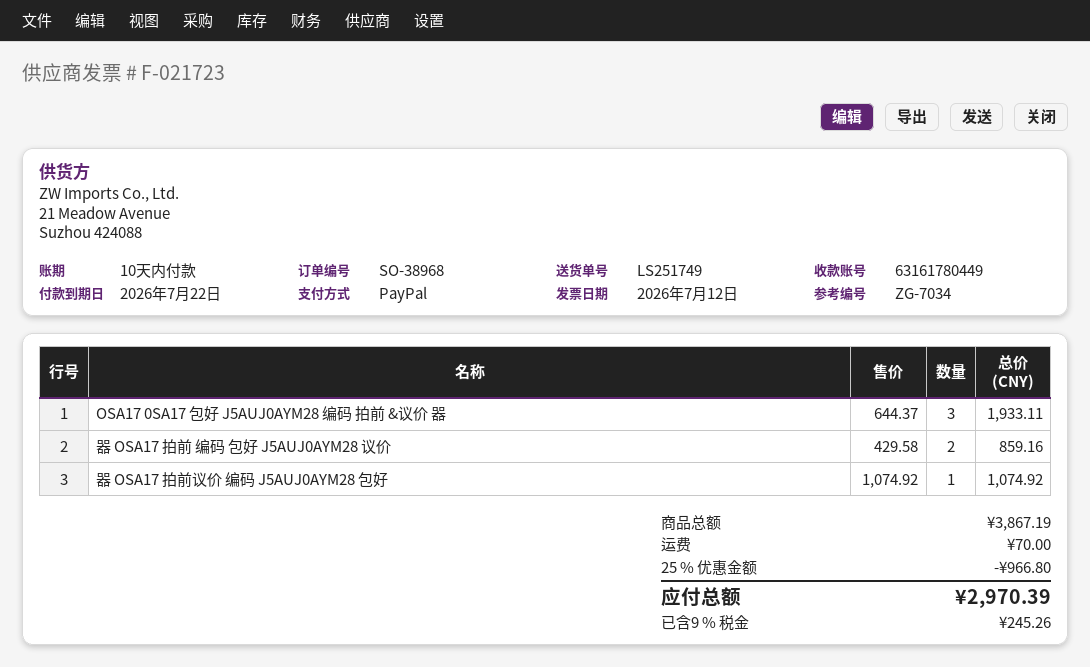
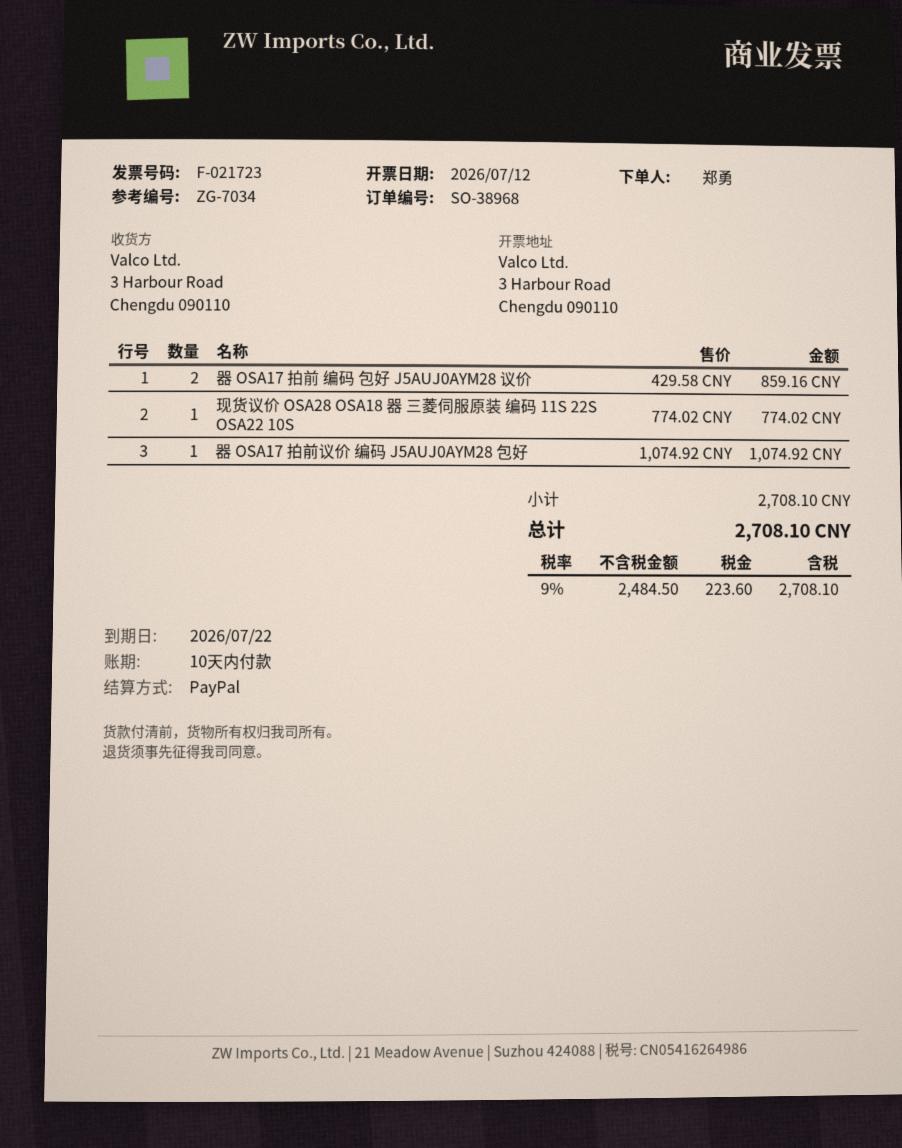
OSA17 0SA17 包好 J5AUJ0AYM28 编码 拍前 &议价 器: 3 x 644.37 = 1933.11 -> none
现货议价 OSA28 OSA18 器 三菱伺服原装 编码 11S 22S OSA22 10S: none -> 1 x 774.02 = 774.02
subtotal: 3867.19 -> 2708.10
discount: 25% = 966.80 -> none
shipping: 70.00 -> none
tax: 9% = 245.26 -> 9% = 223.60
total: 2970.39 -> 2708.10

